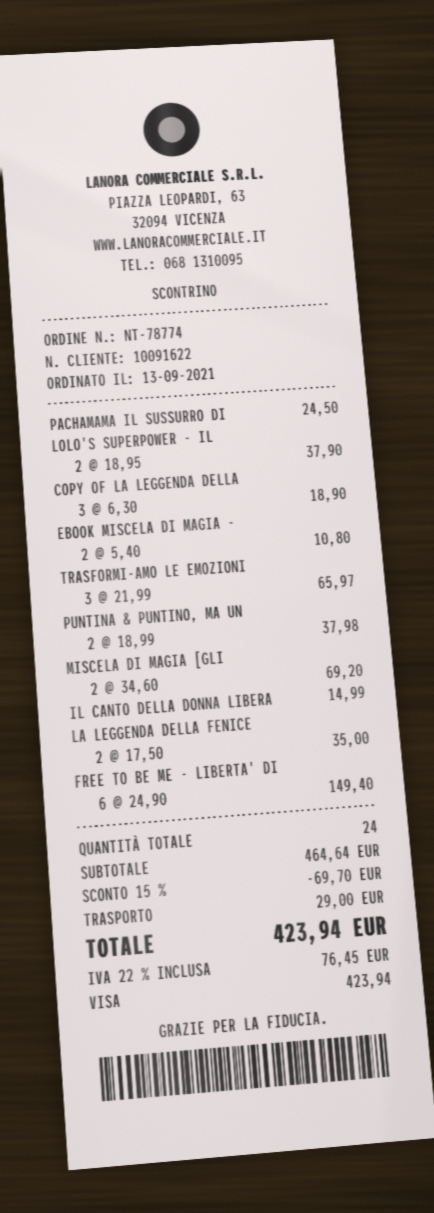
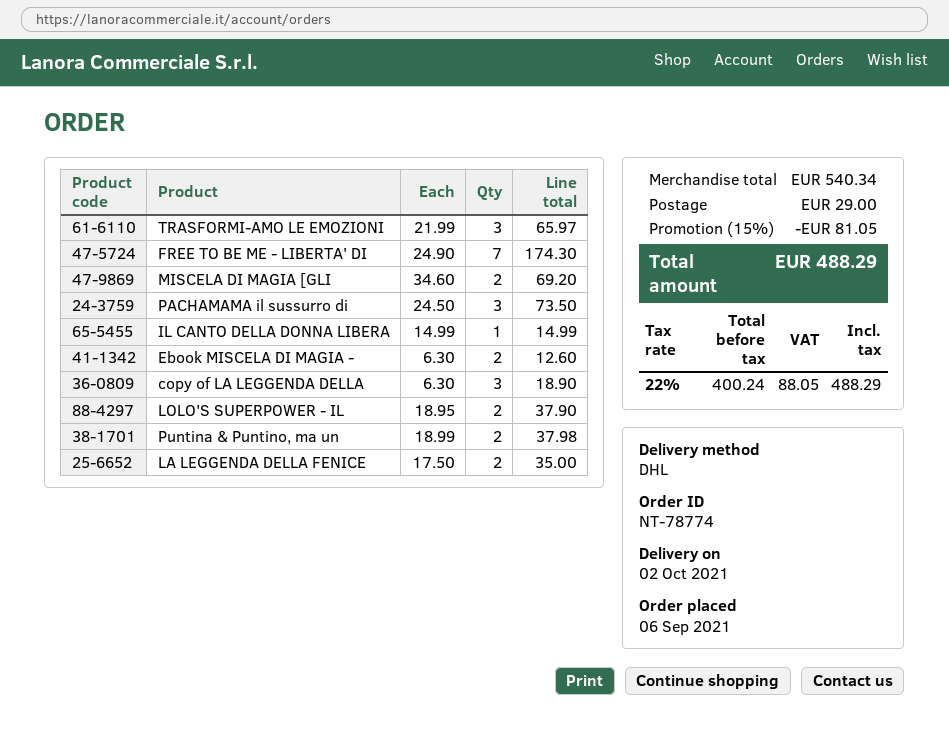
order date: 2021-09-13 -> 2021-09-06
PACHAMAMA IL SUSSURRO DI: 1 x 24.50 = 24.50 -> 3 x 24.50 = 73.50
EBOOK MISCELA DI MAGIA -: 2 x 5.40 = 10.80 -> 2 x 6.30 = 12.60
FREE TO BE ME - LIBERTA' DI: 6 x 24.90 = 149.40 -> 7 x 24.90 = 174.30
subtotal: 464.64 -> 540.34
discount: 15% = 69.70 -> 15% = 81.05
tax: 22% = 76.45 -> 22% = 88.05
total: 423.94 -> 488.29

